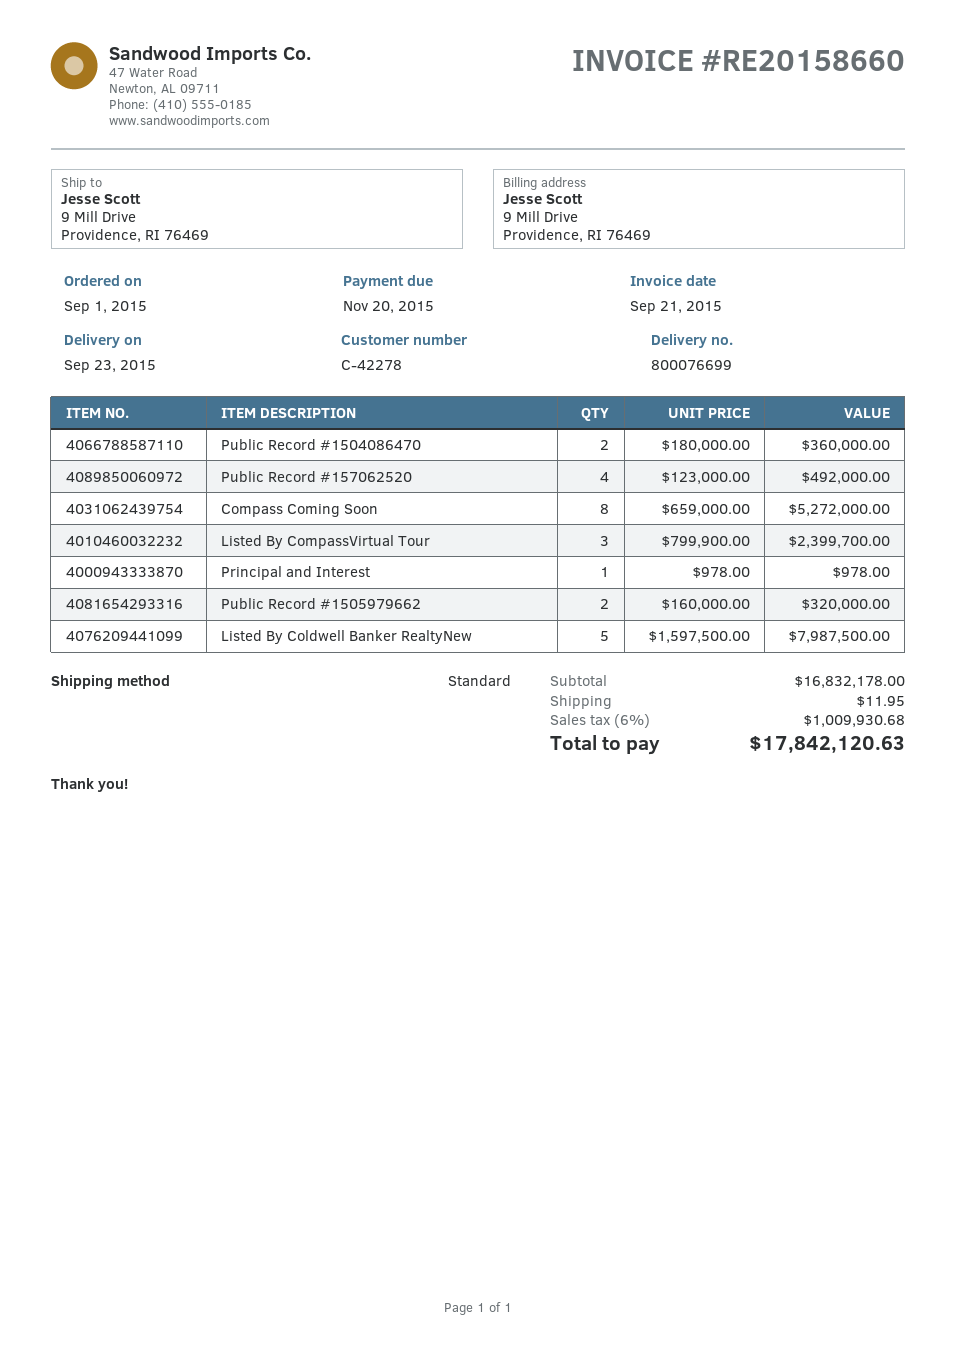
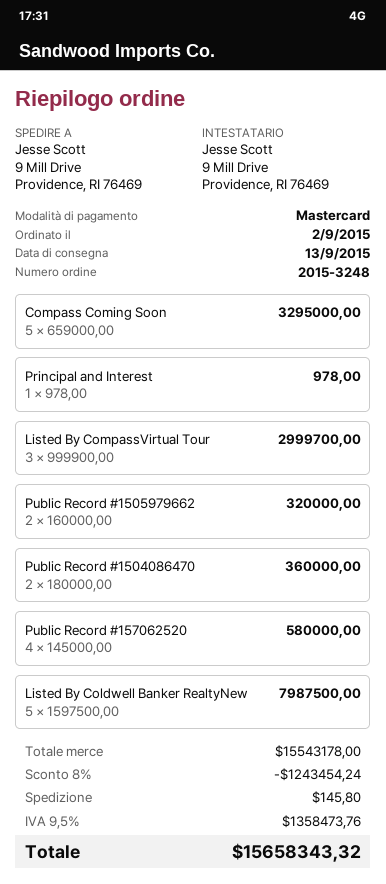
order date: 2015-09-01 -> 2015-09-02
delivery date: 2015-09-23 -> 2015-09-13
Public Record #157062520: 4 x 123000.00 = 492000.00 -> 4 x 145000.00 = 580000.00
Compass Coming Soon: 8 x 659000.00 = 5272000.00 -> 5 x 659000.00 = 3295000.00
Listed By CompassVirtual Tour: 3 x 799900.00 = 2399700.00 -> 3 x 999900.00 = 2999700.00
subtotal: 16832178.00 -> 15543178.00
discount: none -> 8% = 1243454.24
shipping: 11.95 -> 145.80
tax: 6% = 1009930.68 -> 9.5% = 1358473.76
total: 17842120.63 -> 15658343.32

